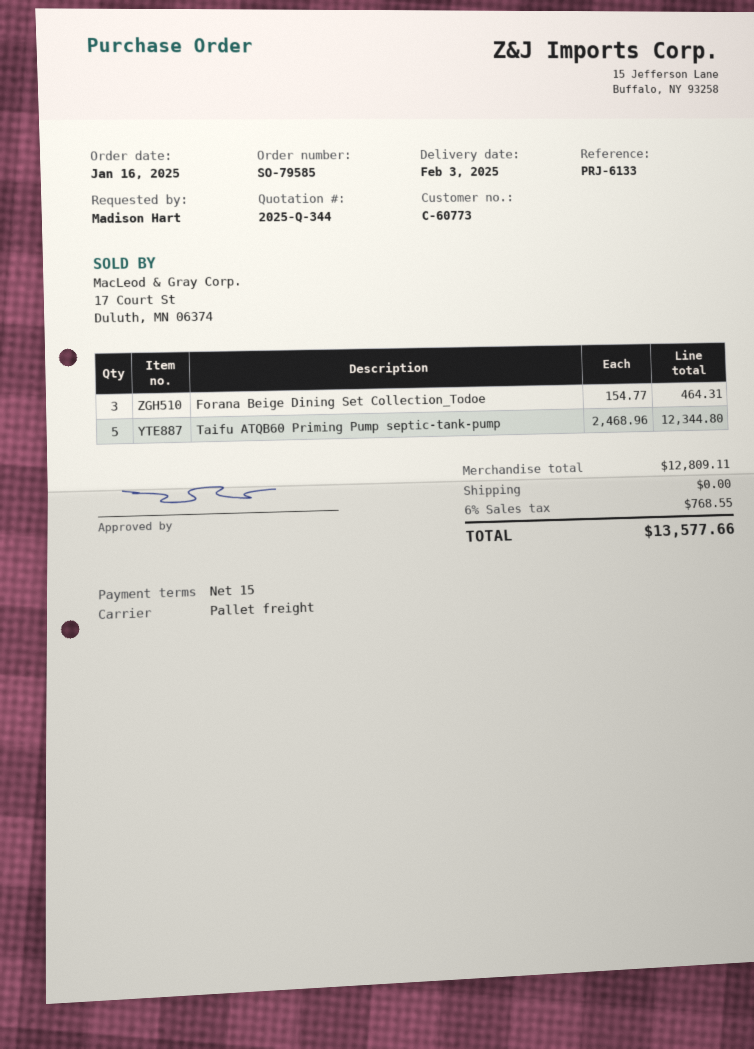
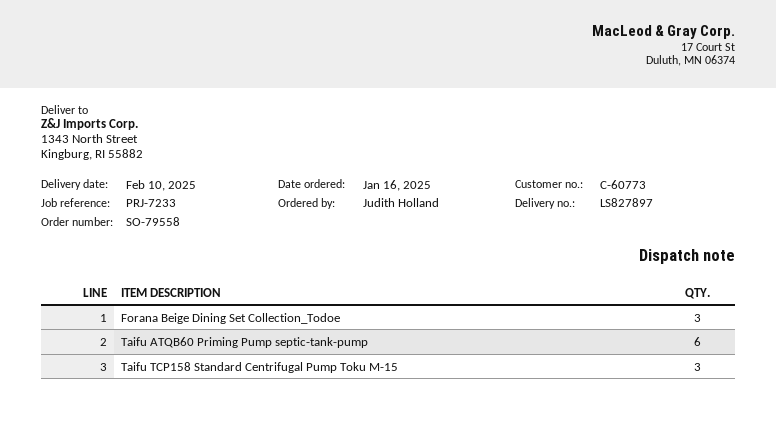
order number: SO-79585 -> SO-79558
delivery date: 2025-02-03 -> 2025-02-10
reference: PRJ-6133 -> PRJ-7233
ordered by: Madison Hart -> Judith Holland
Taifu ATQB60 Priming Pump septic-tank-pump: 5 -> 6
Taifu TCP158 Standard Centrifugal Pump Toku M-15: none -> 3

